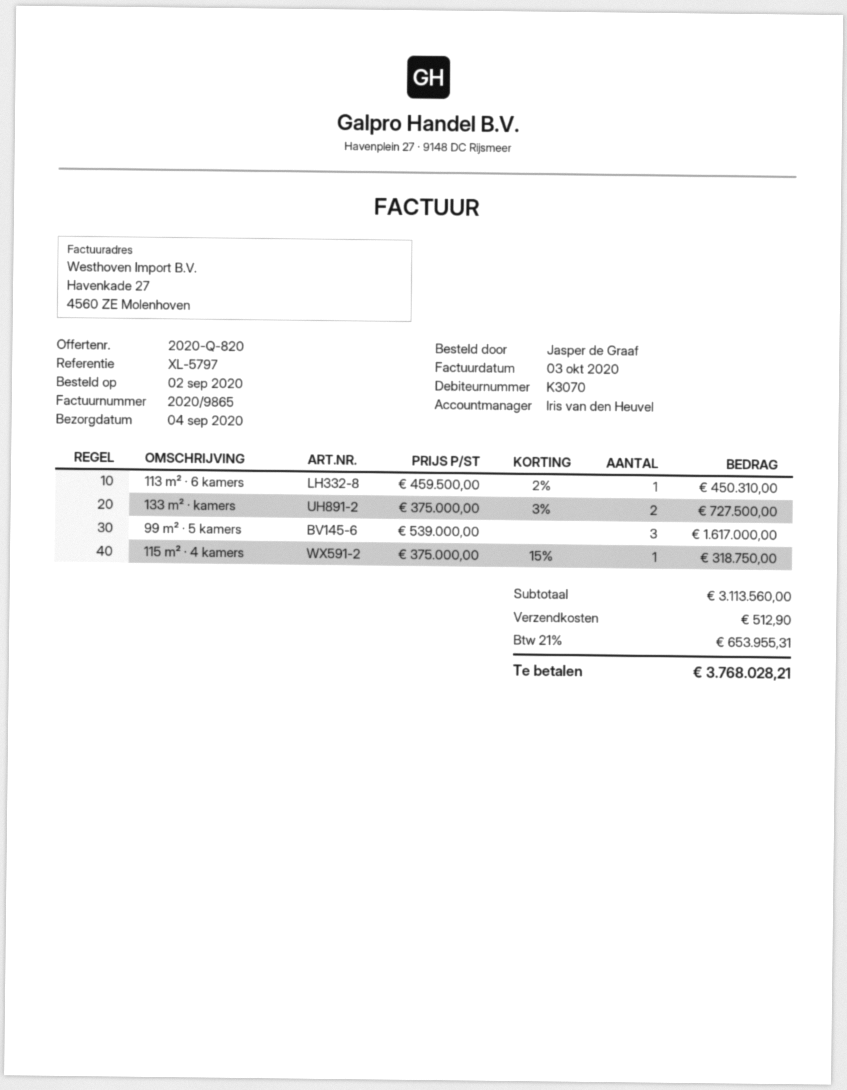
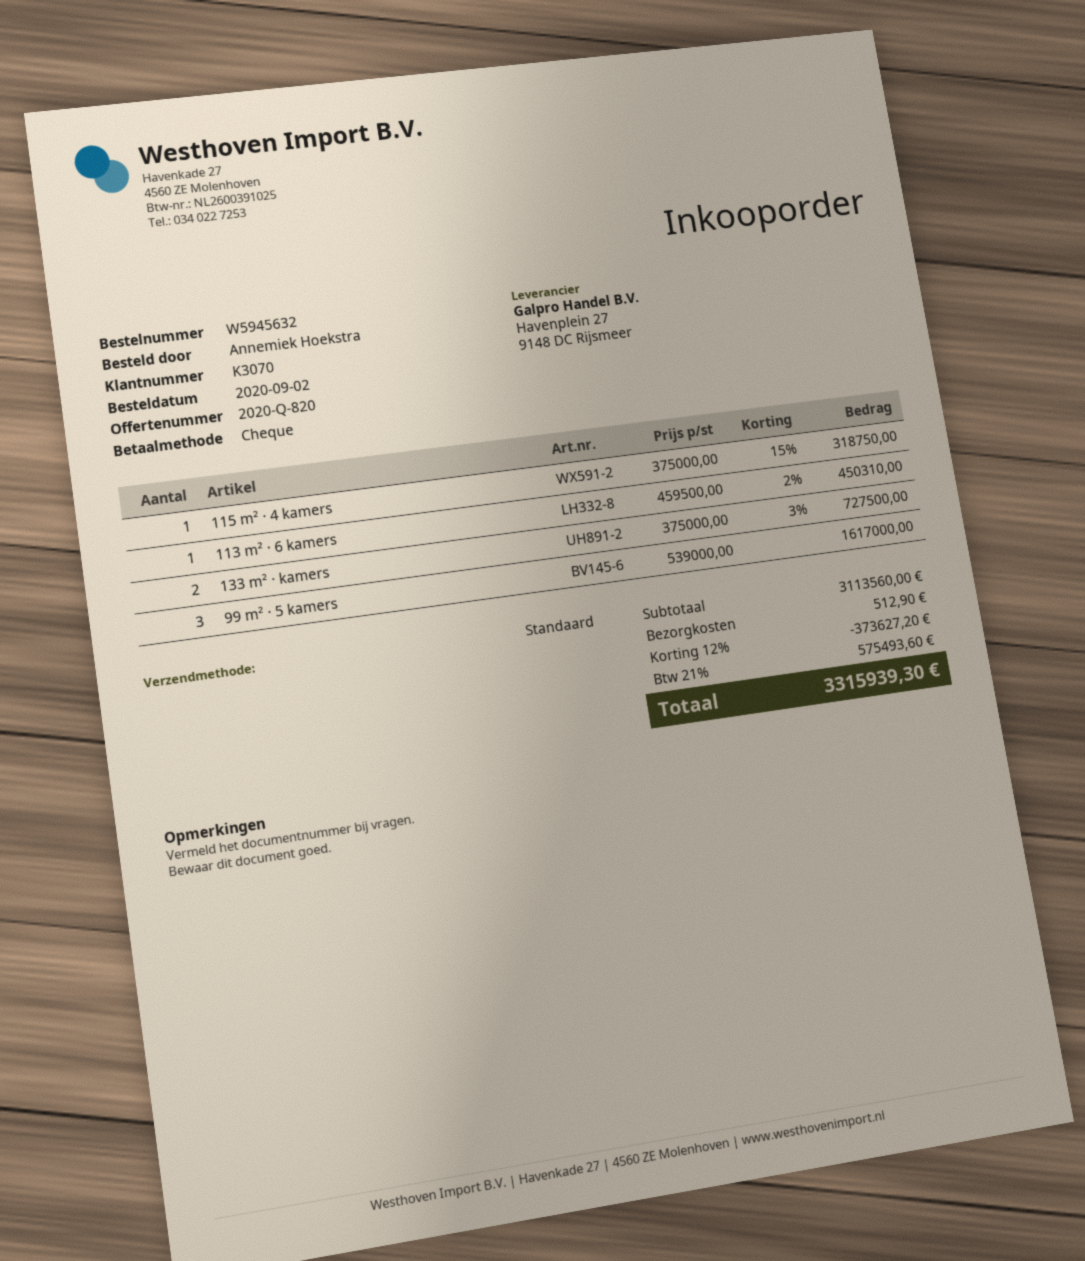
ordered by: Jasper de Graaf -> Annemiek Hoekstra
discount: none -> 12% = 373627.20
tax: 21% = 653955.31 -> 21% = 575493.60
total: 3768028.21 -> 3315939.30

